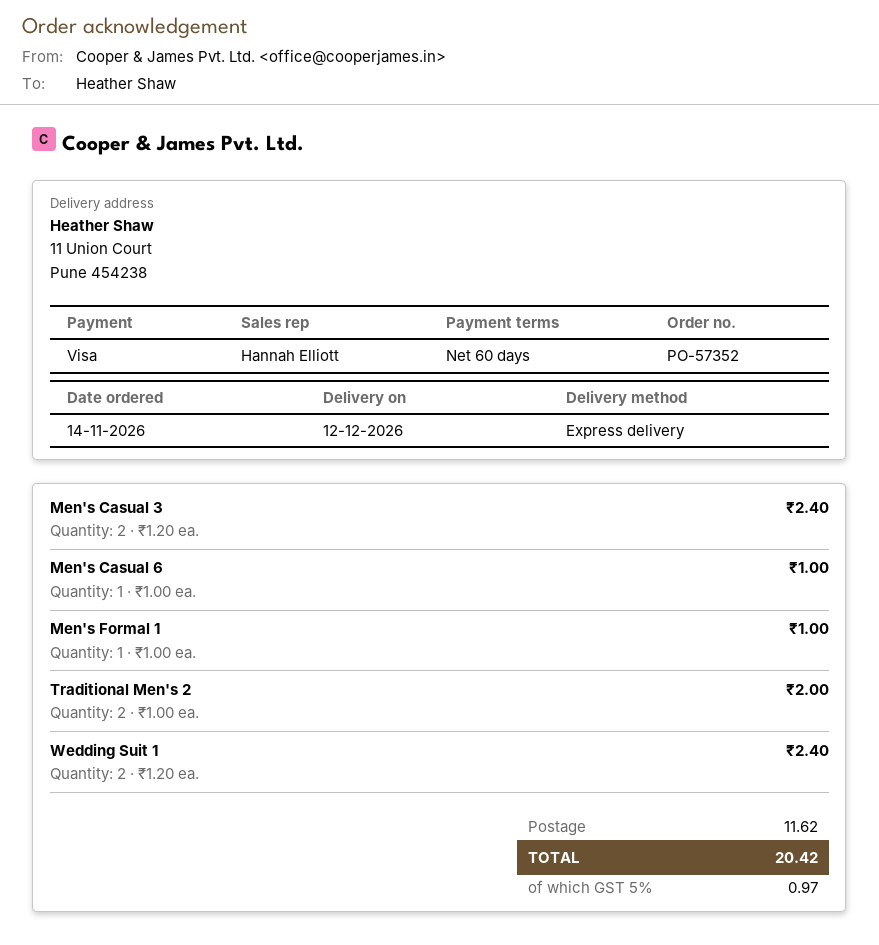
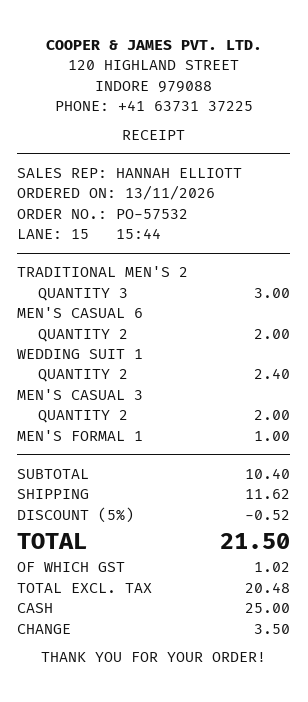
order number: PO-57352 -> PO-57532
order date: 2026-11-14 -> 2026-11-13
payment method: Visa -> cash
Men's Casual 3: 2 for 2.40 -> 2 for 2.00
Men's Casual 6: 1 for 1.00 -> 2 for 2.00
Traditional Men's 2: 2 for 2.00 -> 3 for 3.00
discount: none -> 5% = 0.52
tax: 0.97 -> 1.02
total: 20.42 -> 21.50

